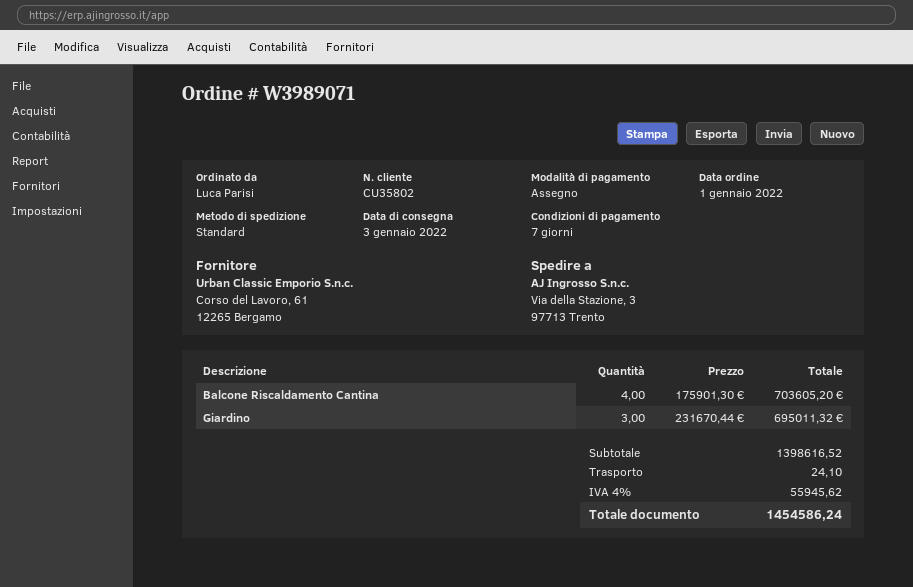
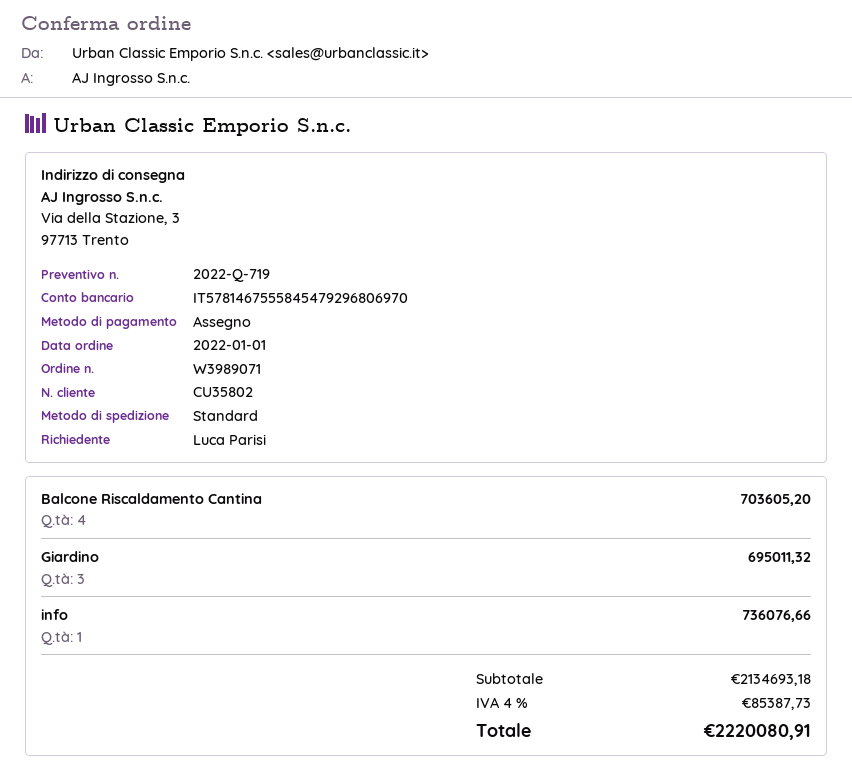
info: none -> 1 for 736076.66
subtotal: 1398616.52 -> 2134693.18
shipping: 24.10 -> none
tax: 4% = 55945.62 -> 4% = 85387.73
total: 1454586.24 -> 2220080.91

